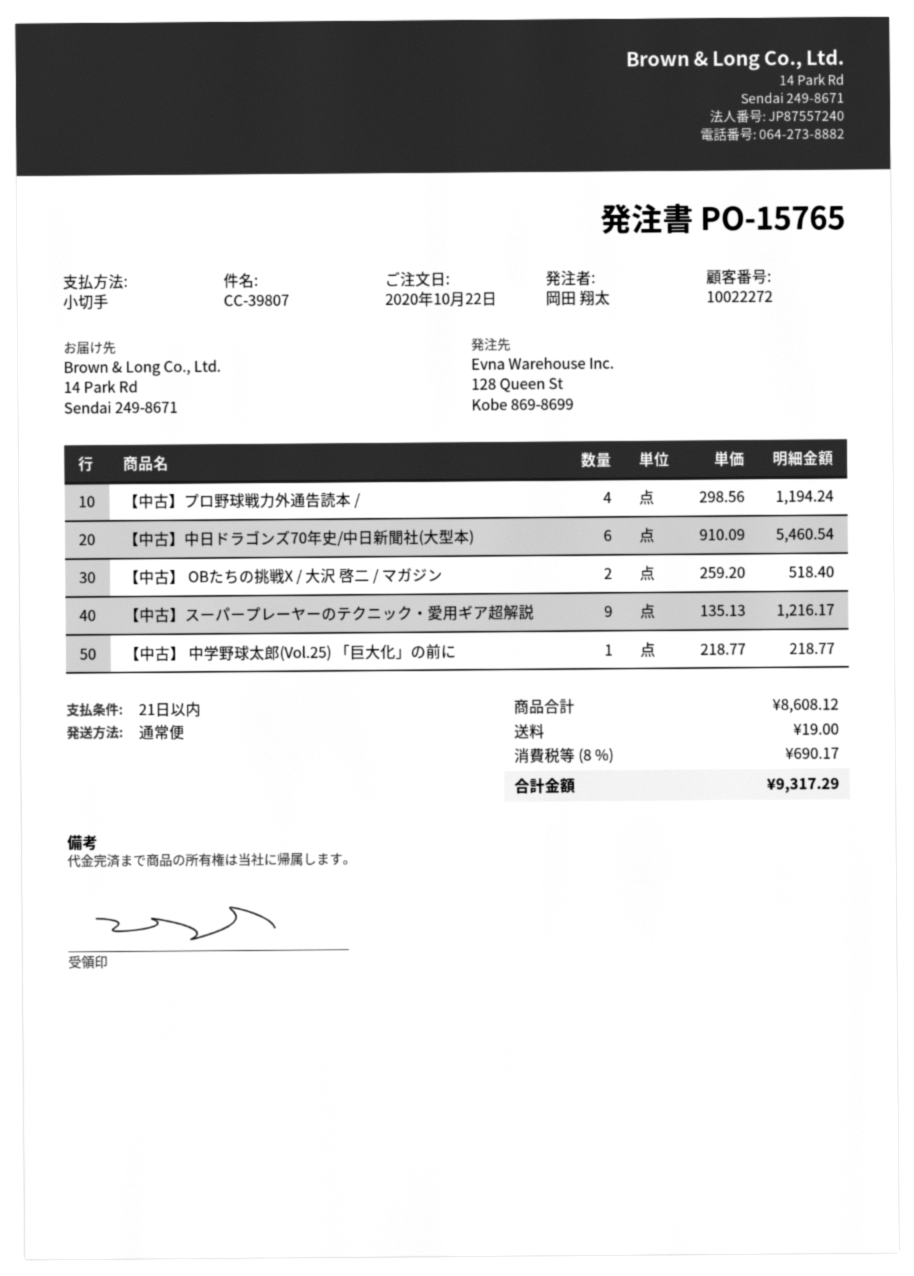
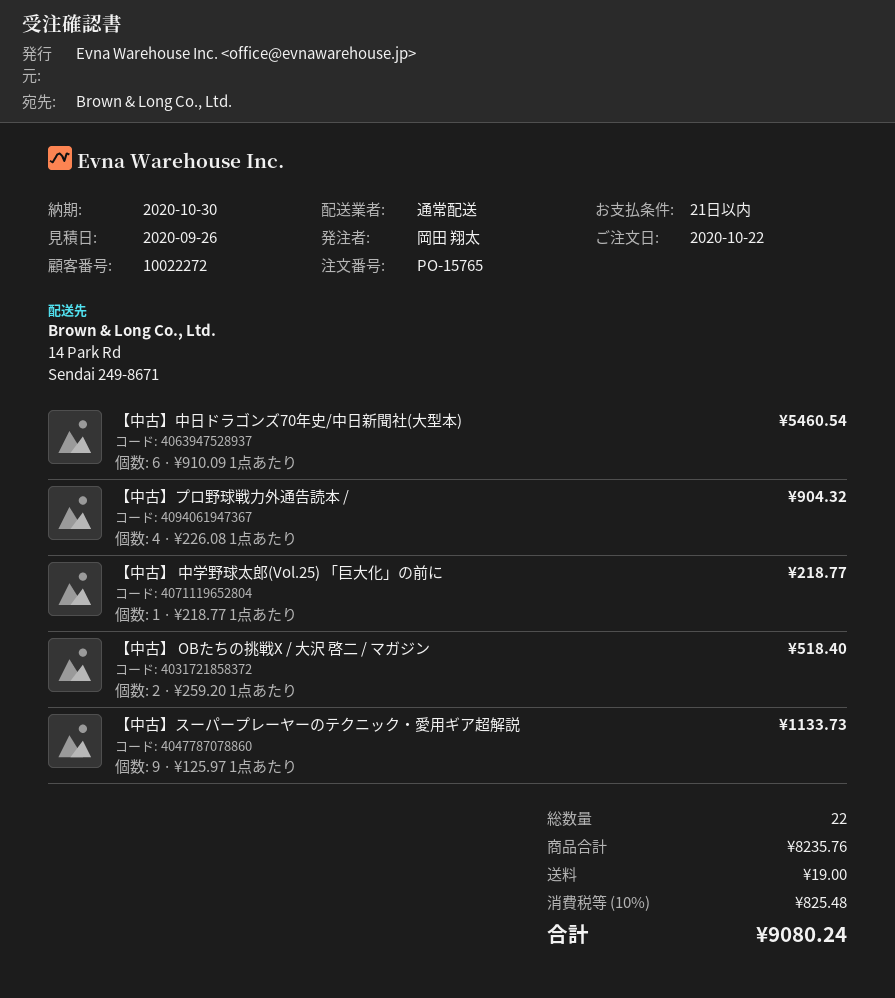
【中古】プロ野球戦力外通告読本 /: 4 x 298.56 = 1194.24 -> 4 x 226.08 = 904.32
【中古】スーパープレーヤーのテクニック・愛用ギア超解説: 9 x 135.13 = 1216.17 -> 9 x 125.97 = 1133.73
subtotal: 8608.12 -> 8235.76
tax: 8% = 690.17 -> 10% = 825.48
total: 9317.29 -> 9080.24

